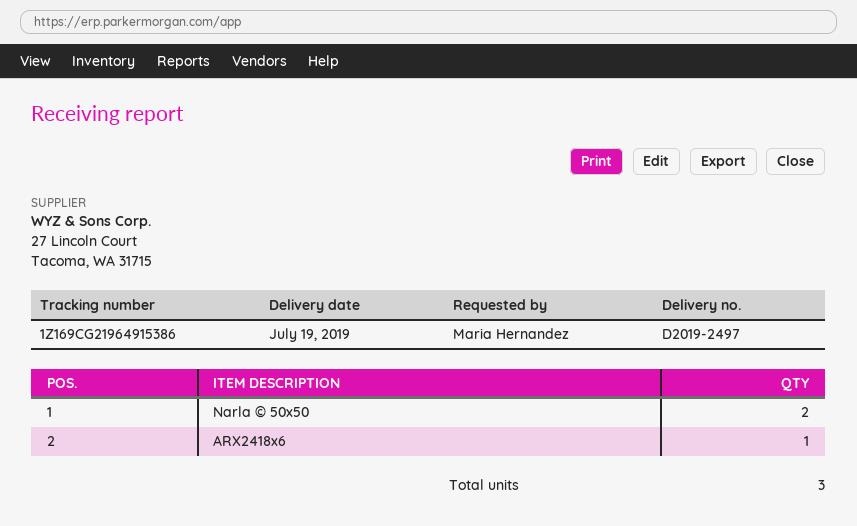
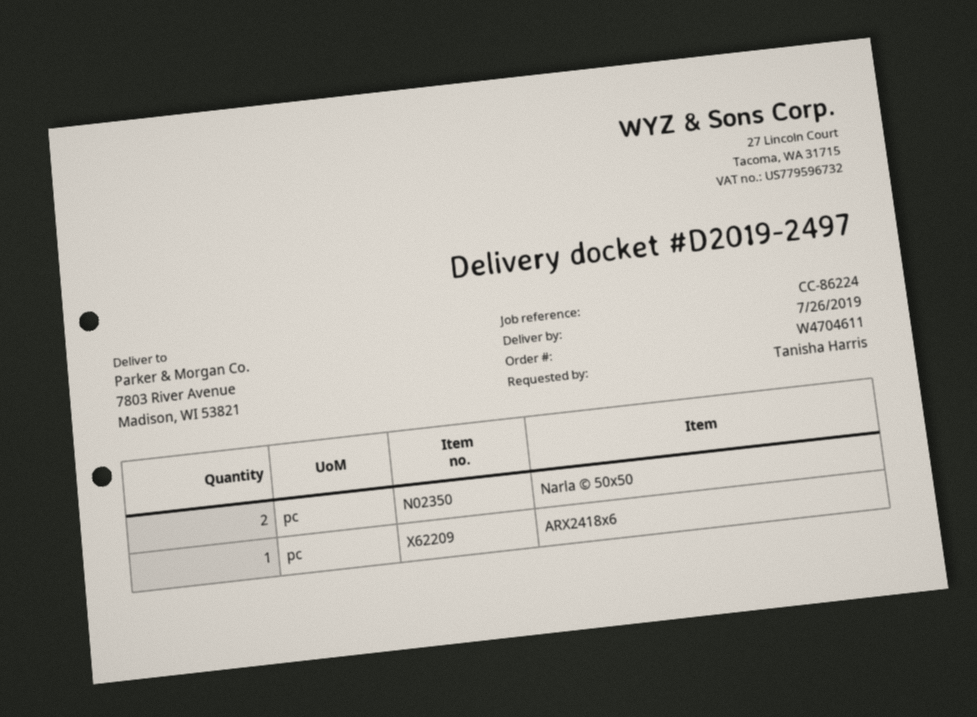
delivery date: 2019-07-19 -> 2019-07-26
ordered by: Maria Hernandez -> Tanisha Harris

